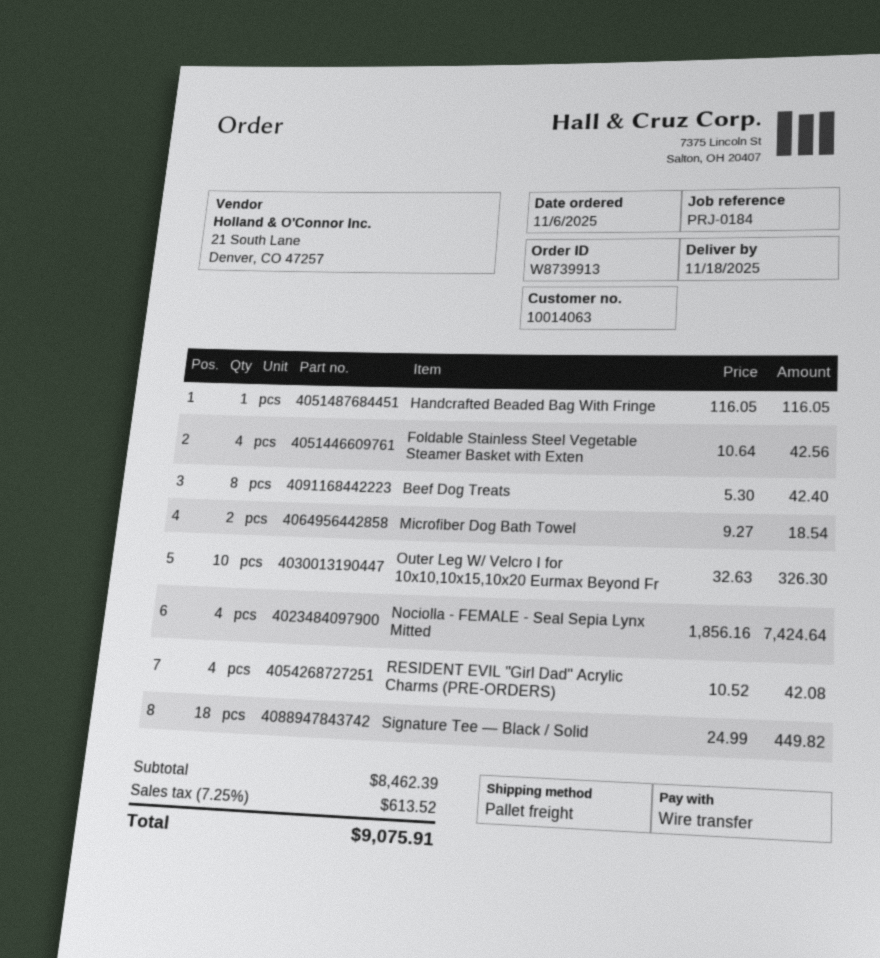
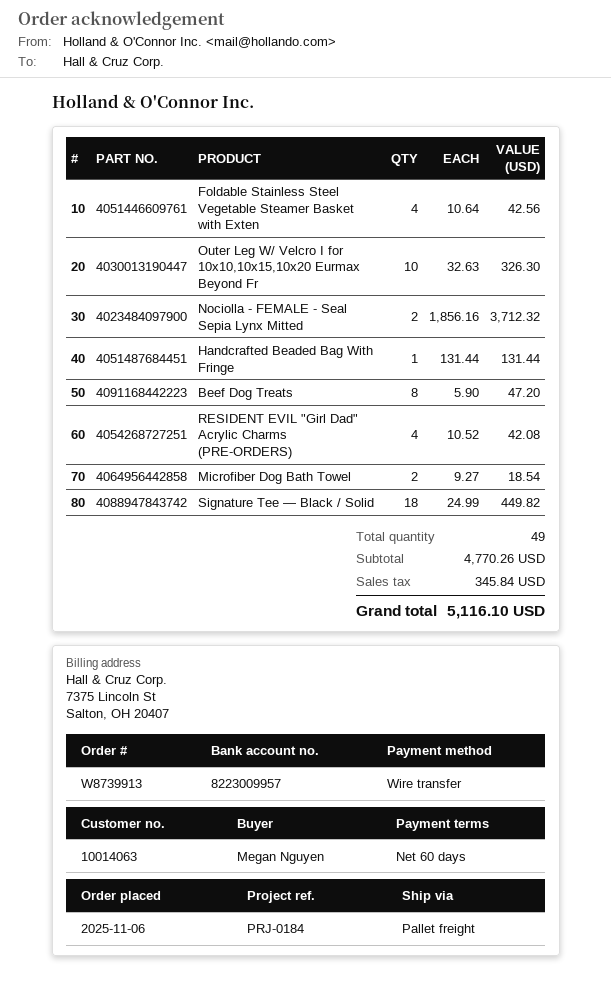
Handcrafted Beaded Bag With Fringe: 1 x 116.05 = 116.05 -> 1 x 131.44 = 131.44
Beef Dog Treats: 8 x 5.30 = 42.40 -> 8 x 5.90 = 47.20
Nociolla - FEMALE - Seal Sepia Lynx Mitted: 4 x 1856.16 = 7424.64 -> 2 x 1856.16 = 3712.32
subtotal: 8462.39 -> 4770.26
tax: 613.52 -> 345.84
total: 9075.91 -> 5116.10

